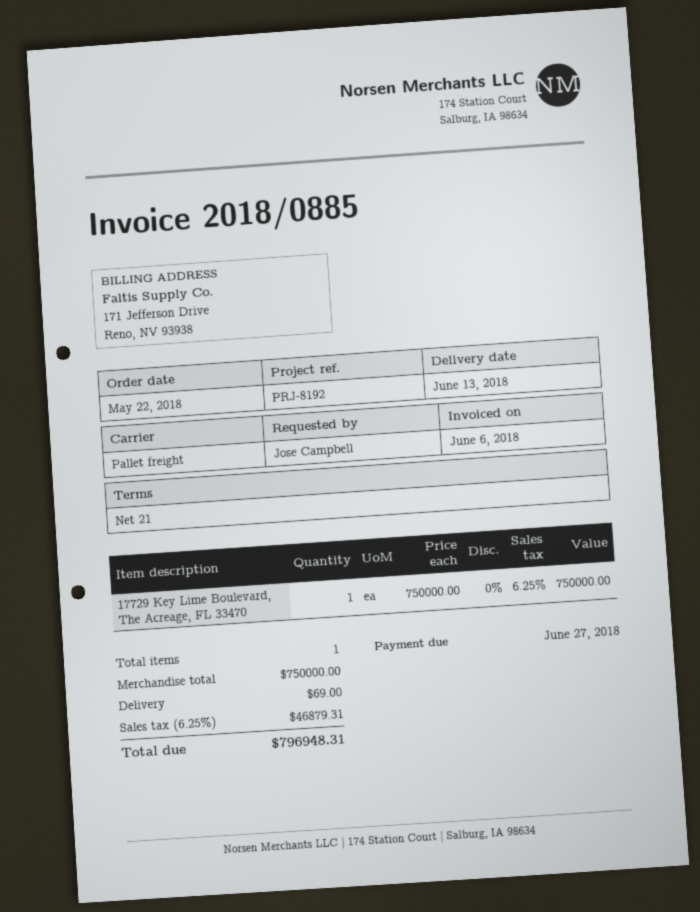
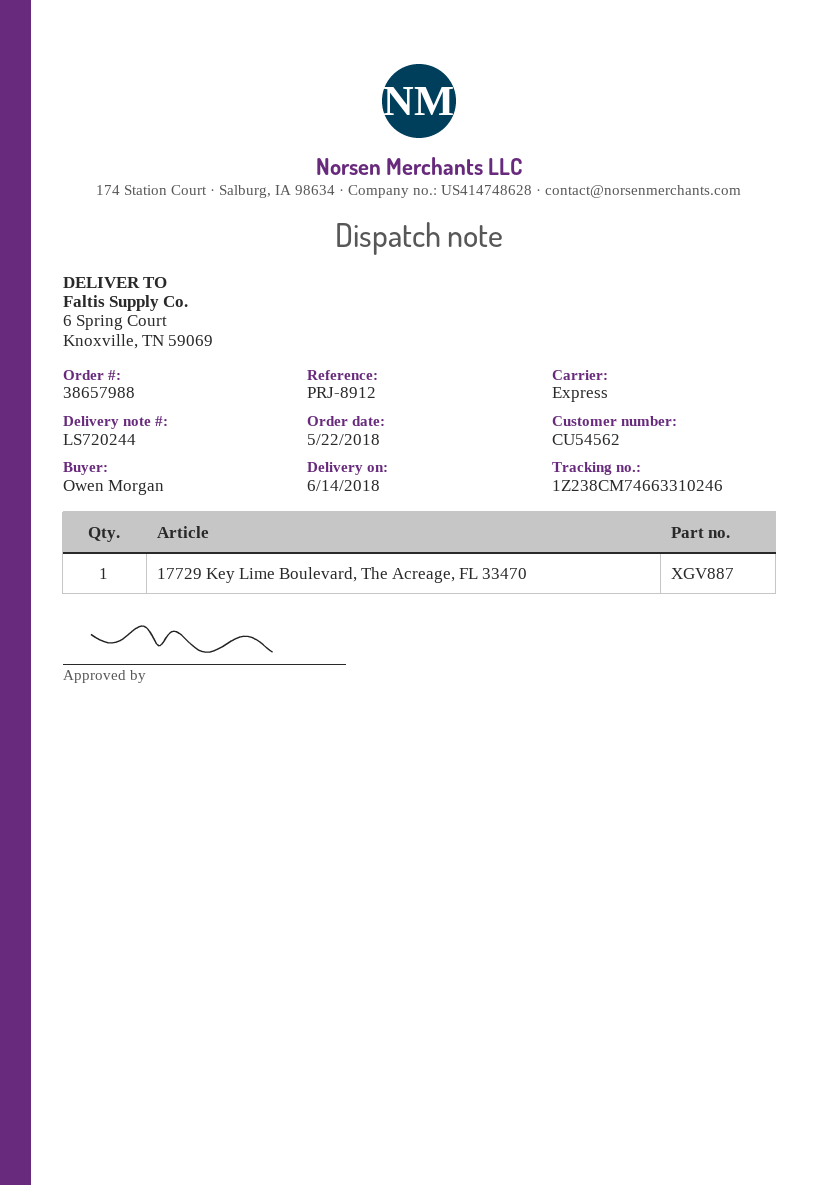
delivery date: 2018-06-13 -> 2018-06-14
reference: PRJ-8192 -> PRJ-8912
ordered by: Jose Campbell -> Owen Morgan
shipping method: pallet freight -> express

